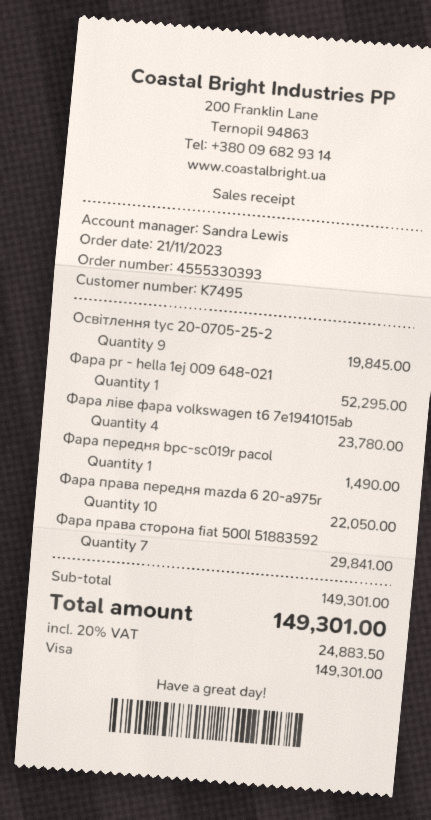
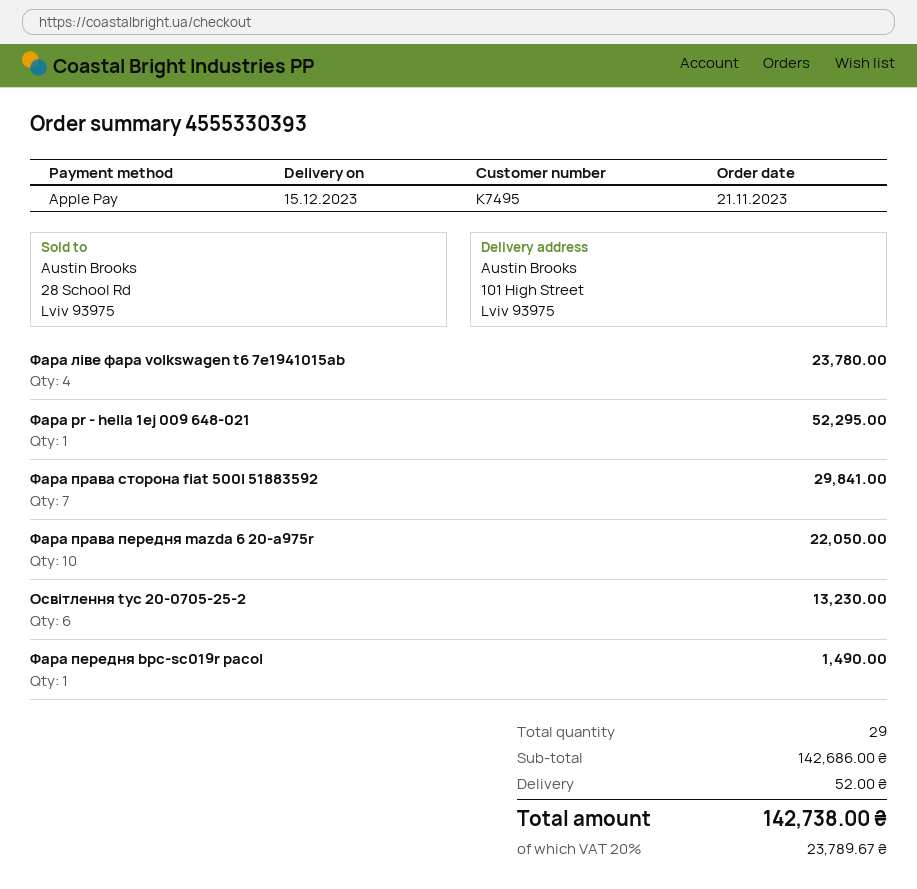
payment method: Visa -> Apple Pay
Освітлення tyc 20-0705-25-2: 9 for 19845.00 -> 6 for 13230.00
subtotal: 149301.00 -> 142686.00
shipping: none -> 52.00
tax: 20% = 24883.50 -> 20% = 23789.67
total: 149301.00 -> 142738.00

